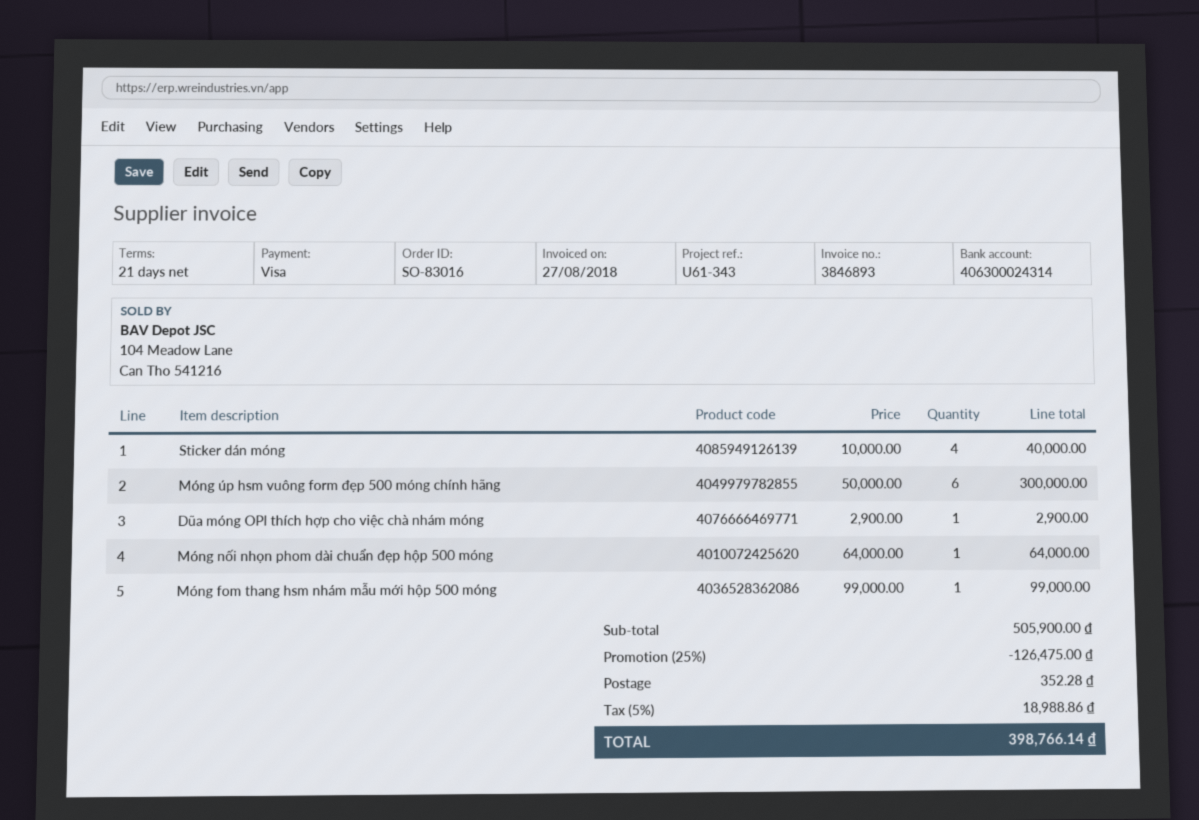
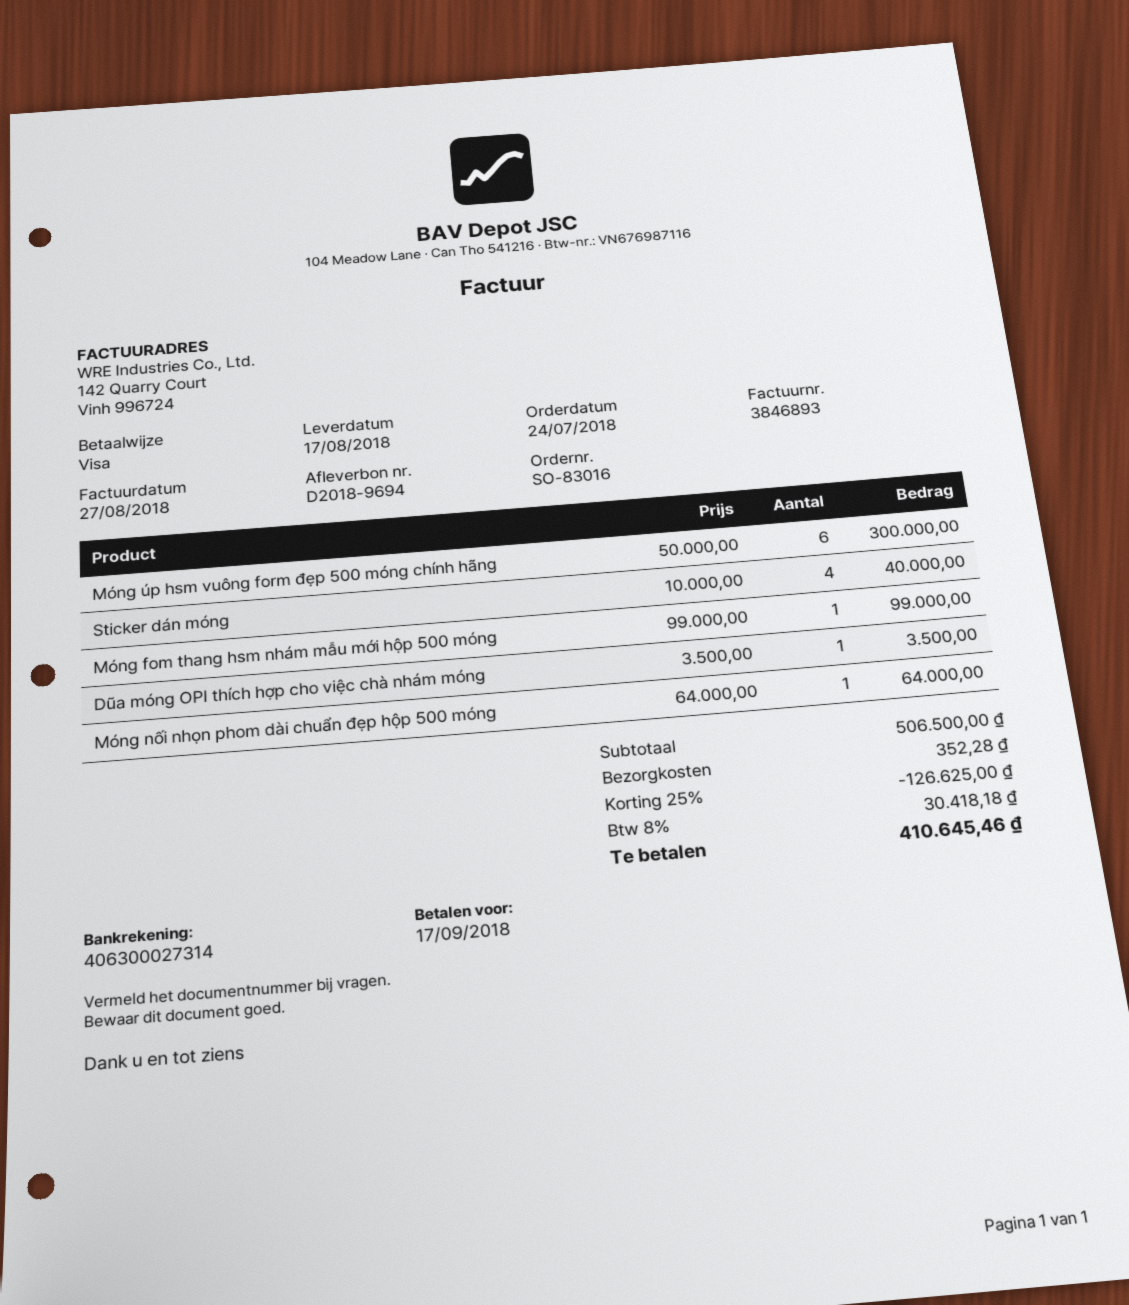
bank account: 406300024314 -> 406300027314
Dũa móng OPI thích hợp cho việc chà nhám móng: 1 x 2900.00 = 2900.00 -> 1 x 3500.00 = 3500.00
subtotal: 505900.00 -> 506500.00
discount: 25% = 126475.00 -> 25% = 126625.00
tax: 5% = 18988.86 -> 8% = 30418.18
total: 398766.14 -> 410645.46

